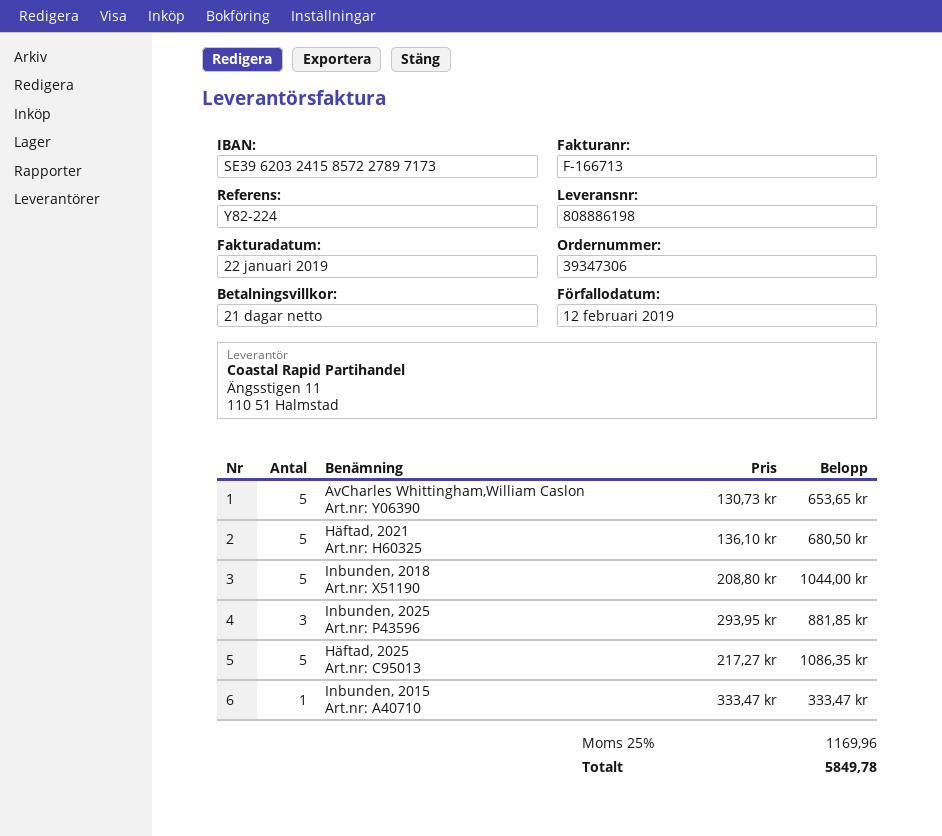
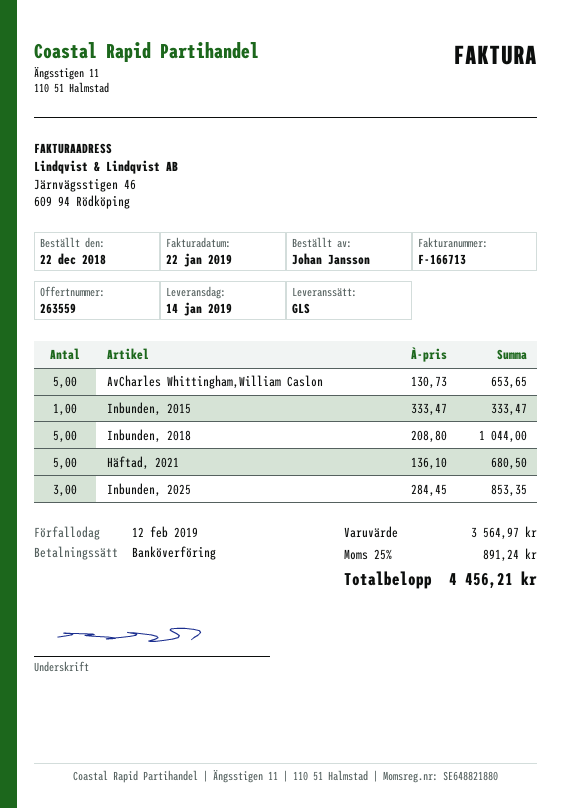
Inbunden, 2025: 3 x 293.95 = 881.85 -> 3 x 284.45 = 853.35
Häftad, 2025: 5 x 217.27 = 1086.35 -> none
tax: 25% = 1169.96 -> 25% = 891.24
total: 5849.78 -> 4456.21

